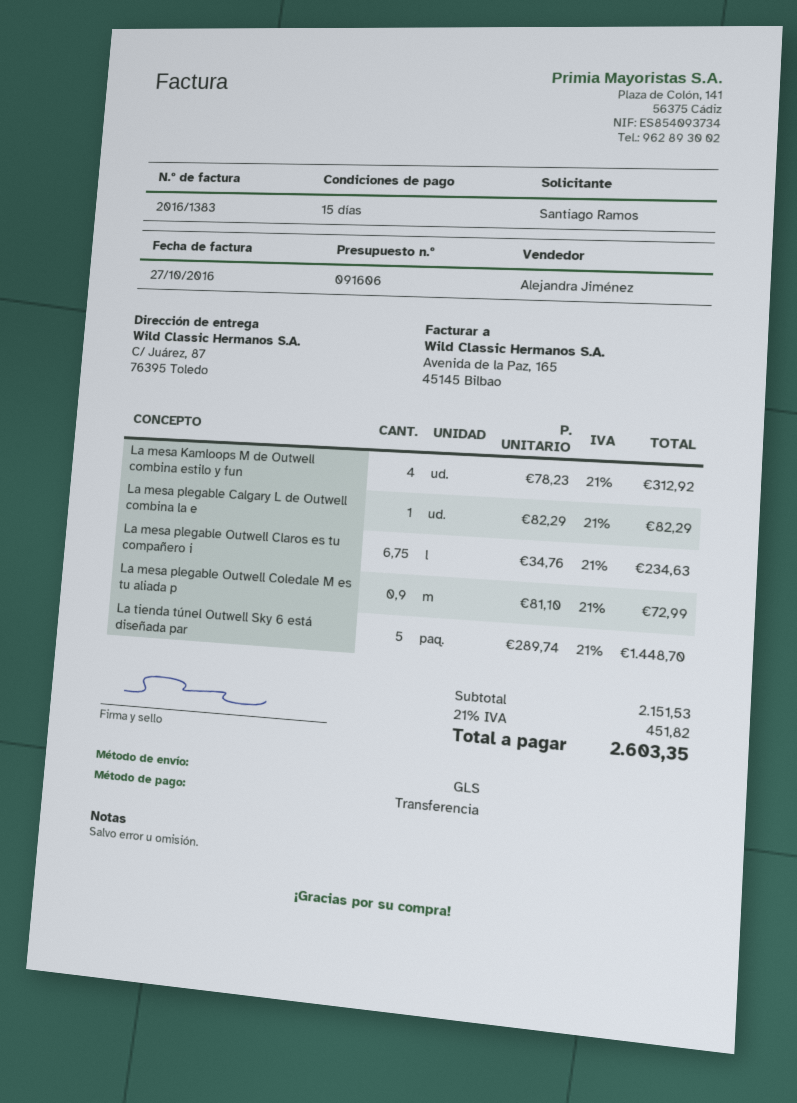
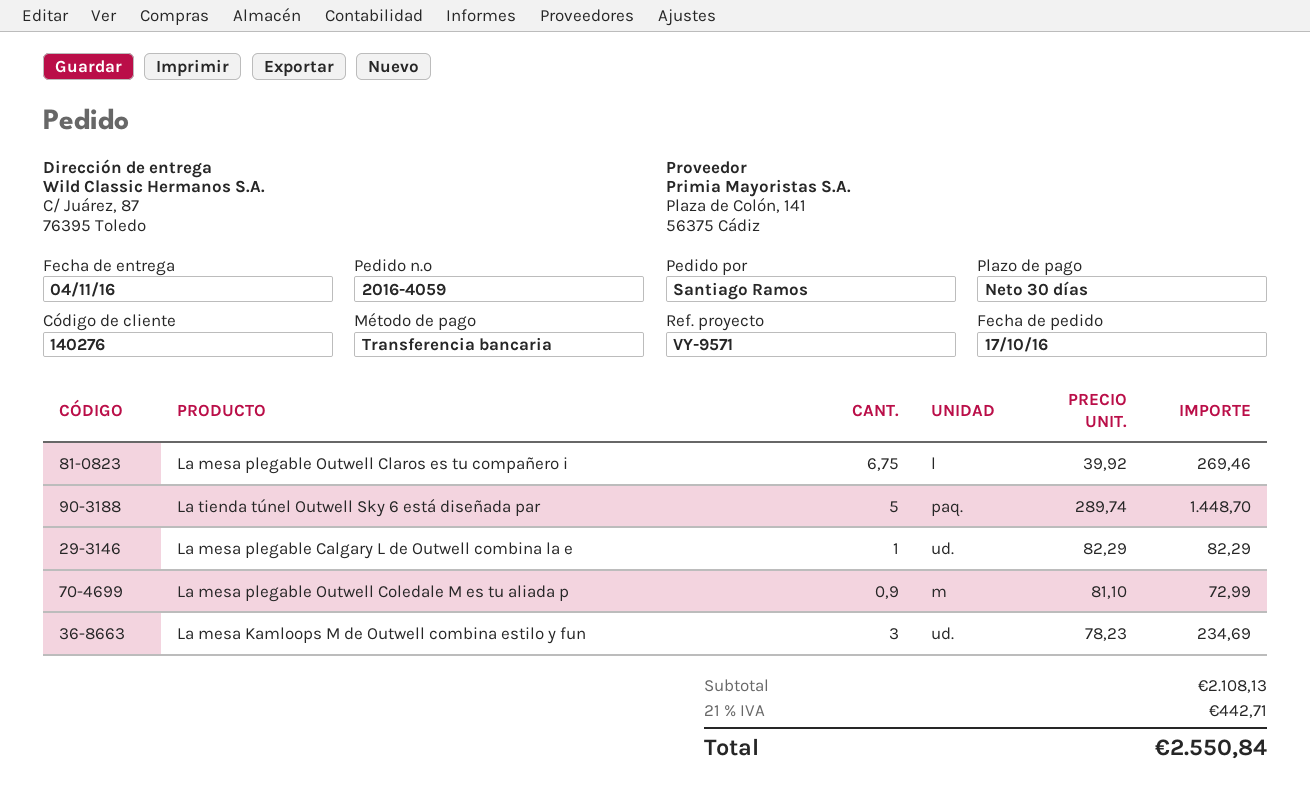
payment terms: 15 days -> 30 days
La mesa Kamloops M de Outwell combina estilo y fun: 4 x 78.23 = 312.92 -> 3 x 78.23 = 234.69
La mesa plegable Outwell Claros es tu compañero i: 6.75 x 34.76 = 234.63 -> 6.75 x 39.92 = 269.46
subtotal: 2151.53 -> 2108.13
tax: 21% = 451.82 -> 21% = 442.71
total: 2603.35 -> 2550.84

